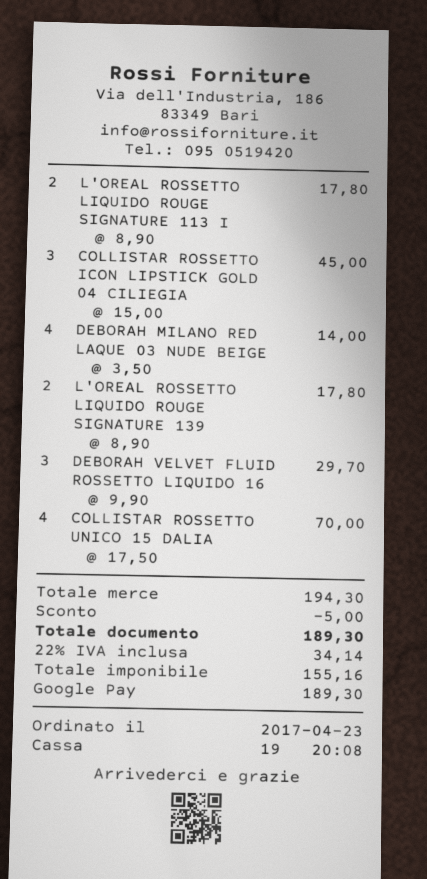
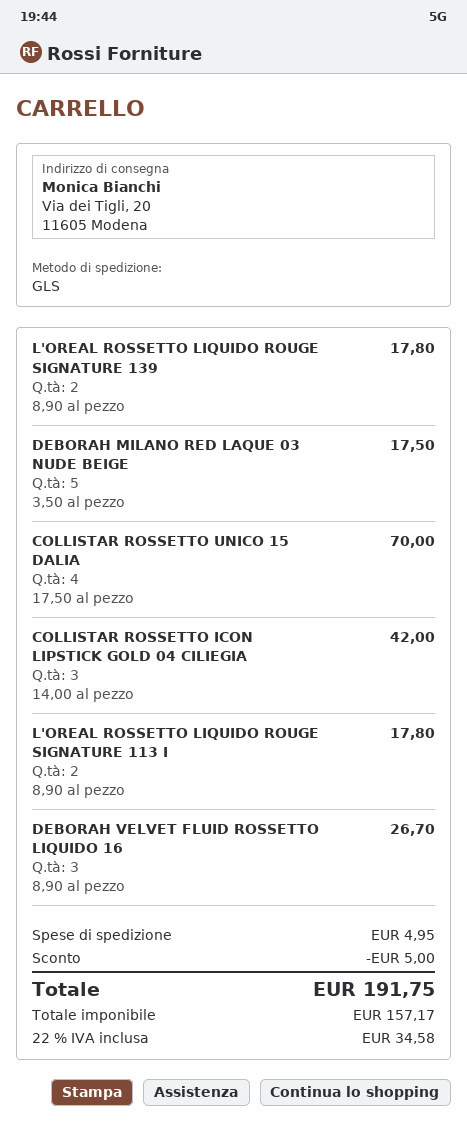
COLLISTAR ROSSETTO ICON LIPSTICK GOLD 04 CILIEGIA: 3 x 15.00 = 45.00 -> 3 x 14.00 = 42.00
DEBORAH MILANO RED LAQUE 03 NUDE BEIGE: 4 x 3.50 = 14.00 -> 5 x 3.50 = 17.50
DEBORAH VELVET FLUID ROSSETTO LIQUIDO 16: 3 x 9.90 = 29.70 -> 3 x 8.90 = 26.70
shipping: none -> 4.95
net: 155.16 -> 157.17
tax: 22% = 34.14 -> 22% = 34.58
total: 189.30 -> 191.75

